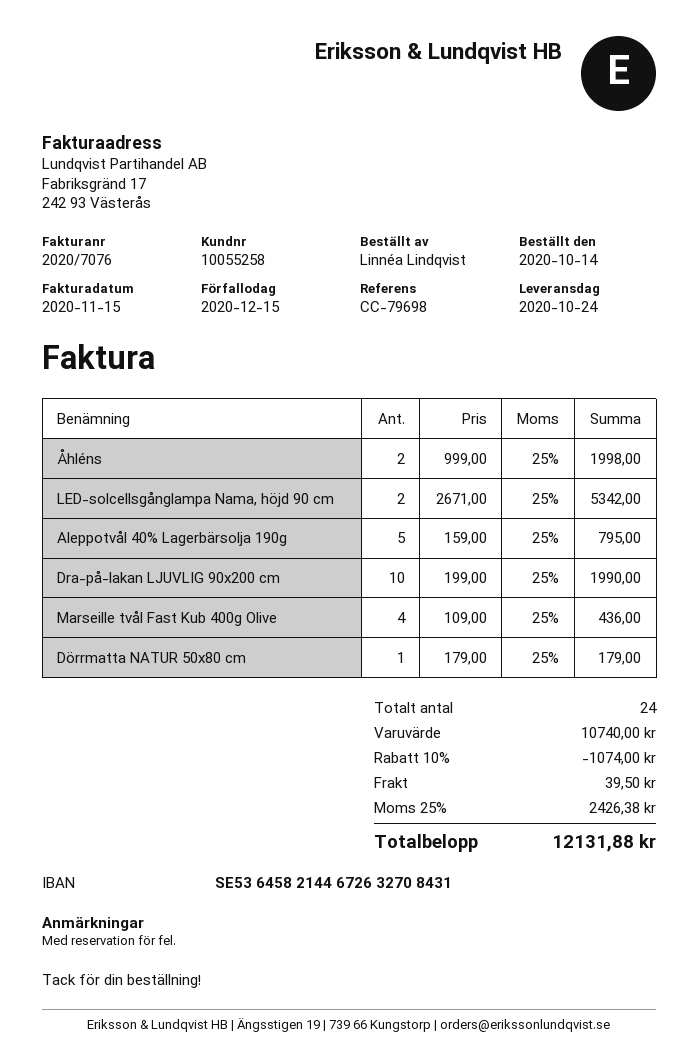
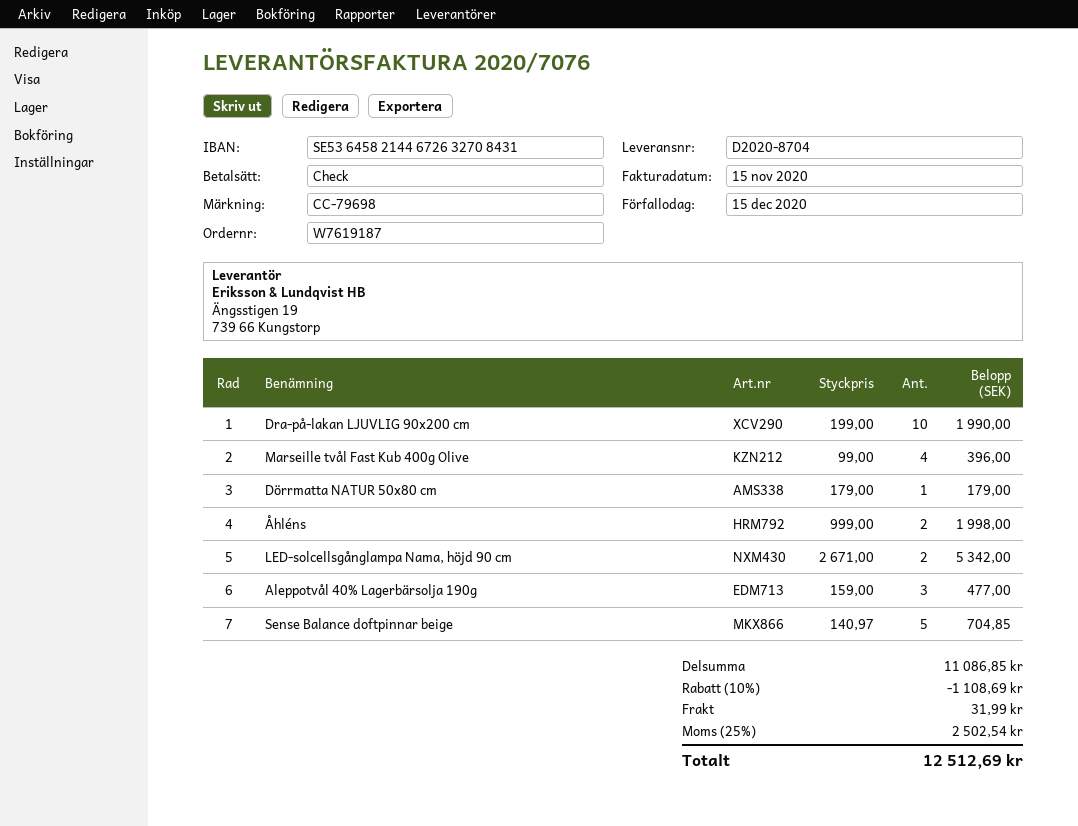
Aleppotvål 40% Lagerbärsolja 190g: 5 x 159.00 = 795.00 -> 3 x 159.00 = 477.00
Marseille tvål Fast Kub 400g Olive: 4 x 109.00 = 436.00 -> 4 x 99.00 = 396.00
Sense Balance doftpinnar beige: none -> 5 x 140.97 = 704.85
subtotal: 10740.00 -> 11086.85
discount: 10% = 1074.00 -> 10% = 1108.69
shipping: 39.50 -> 31.99
tax: 25% = 2426.38 -> 25% = 2502.54
total: 12131.88 -> 12512.69

